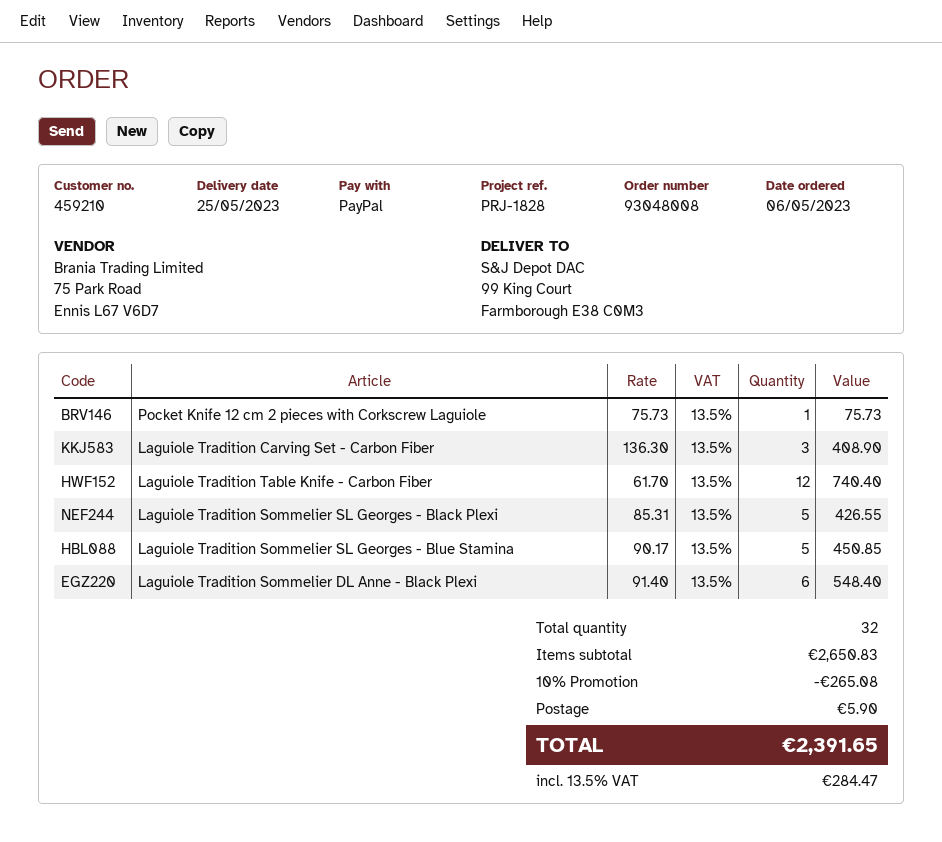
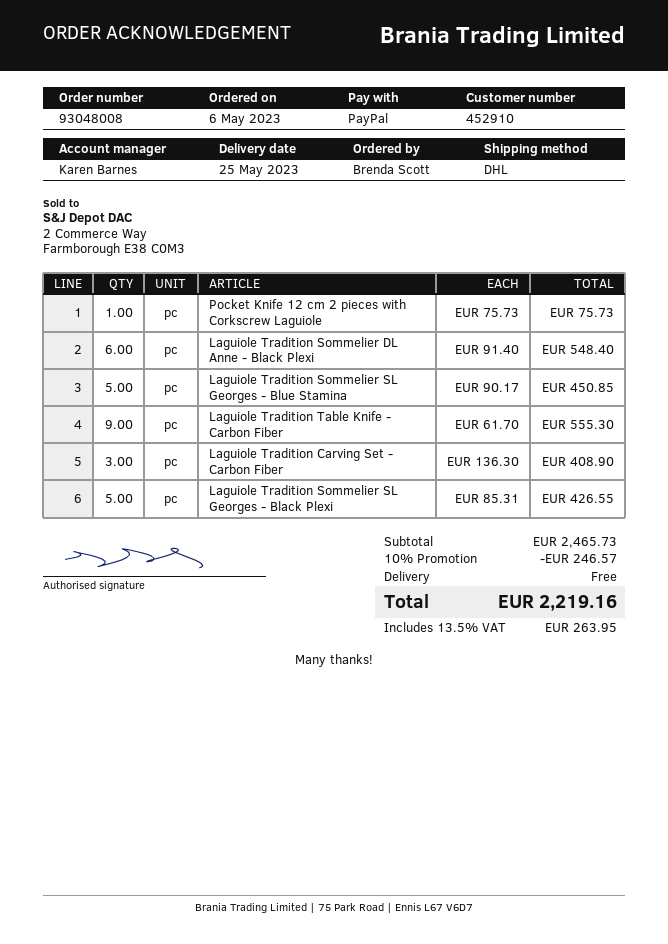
customer number: 459210 -> 452910
Laguiole Tradition Table Knife - Carbon Fiber: 12 x 61.70 = 740.40 -> 9 x 61.70 = 555.30
subtotal: 2650.83 -> 2465.73
discount: 10% = 265.08 -> 10% = 246.57
shipping: 5.90 -> 0.00
tax: 13.5% = 284.47 -> 13.5% = 263.95
total: 2391.65 -> 2219.16

